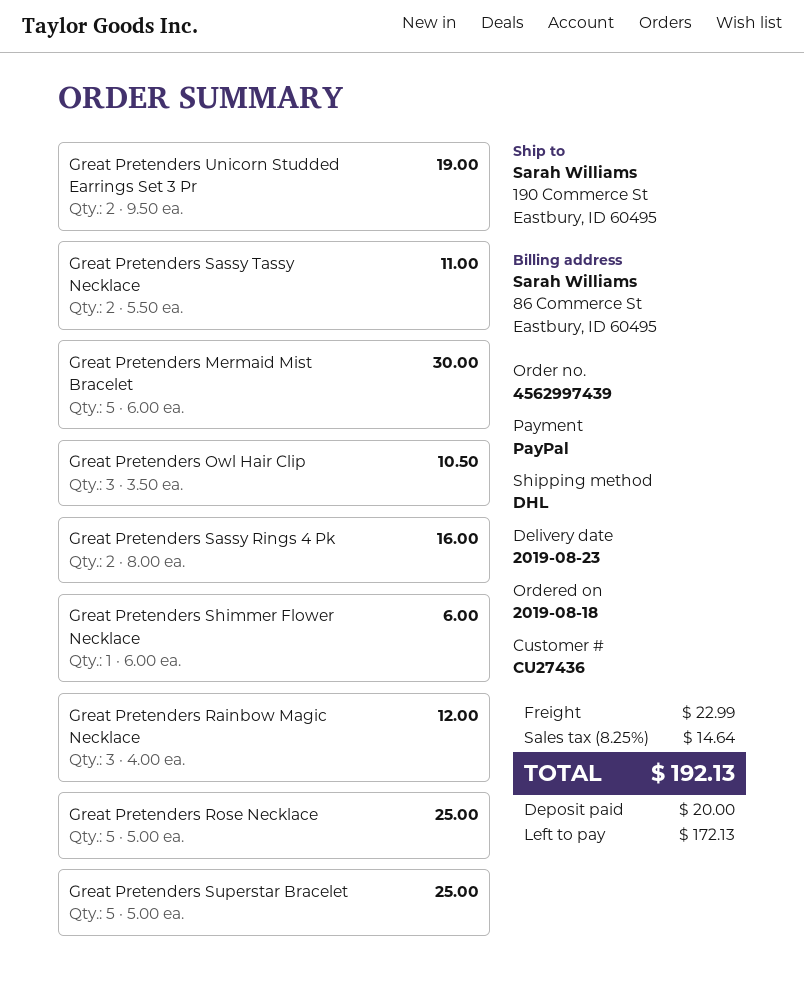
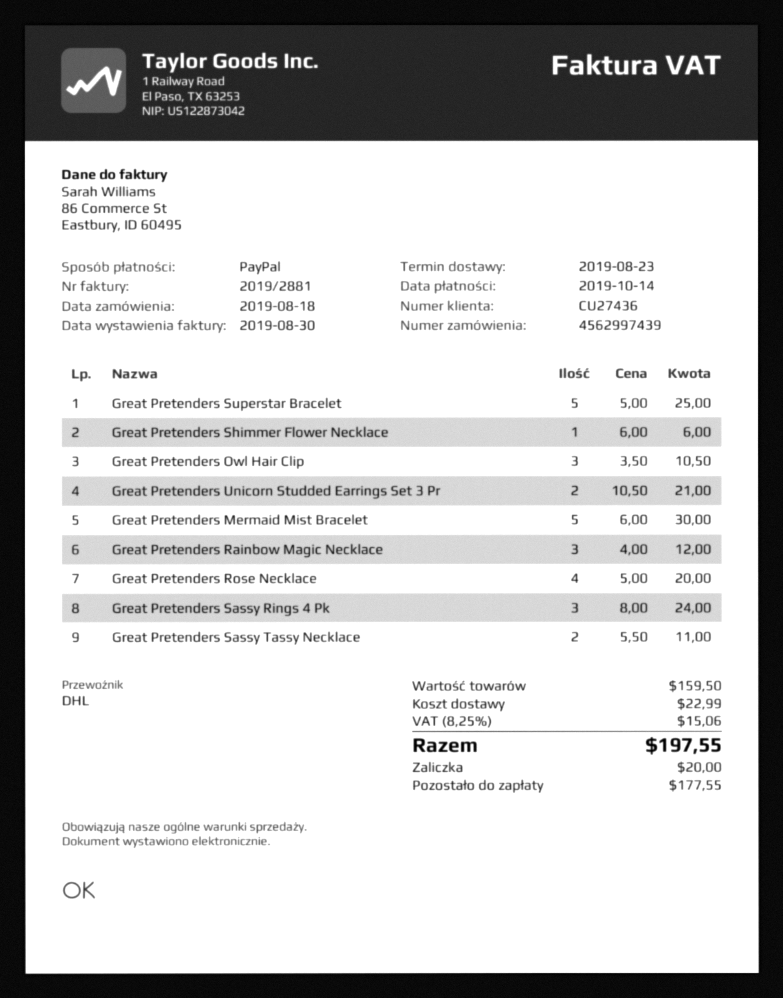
Great Pretenders Unicorn Studded Earrings Set 3 Pr: 2 x 9.50 = 19.00 -> 2 x 10.50 = 21.00
Great Pretenders Sassy Rings 4 Pk: 2 x 8.00 = 16.00 -> 3 x 8.00 = 24.00
Great Pretenders Rose Necklace: 5 x 5.00 = 25.00 -> 4 x 5.00 = 20.00
tax: 8.25% = 14.64 -> 8.25% = 15.06
total: 192.13 -> 197.55
balance: 172.13 -> 177.55

